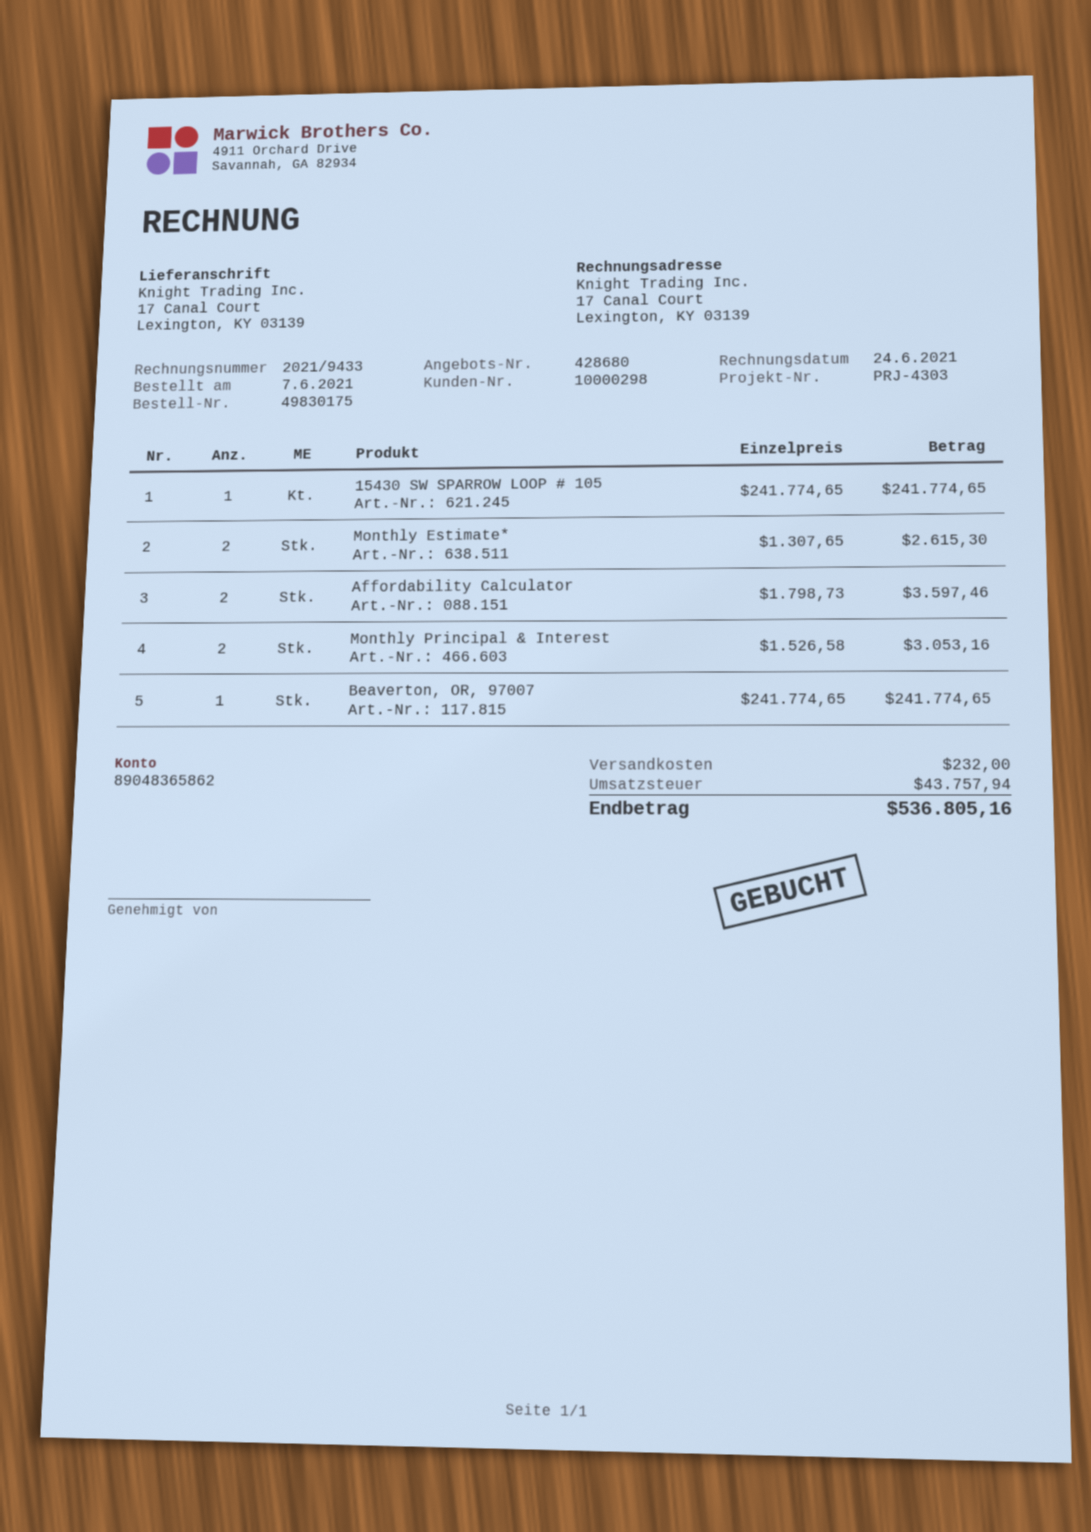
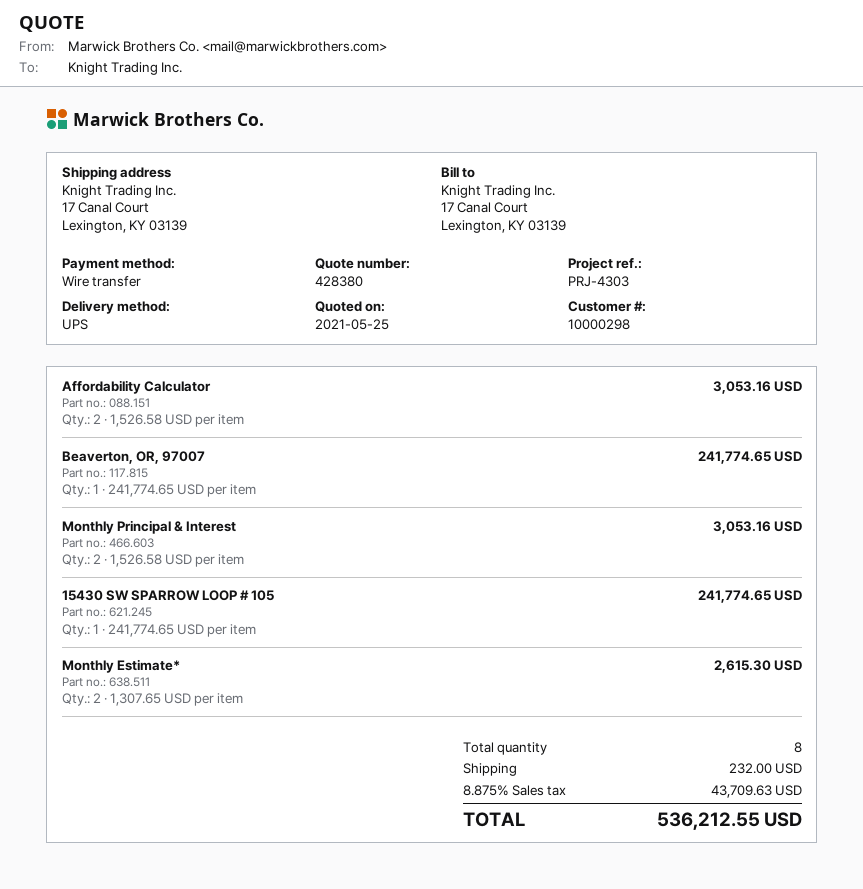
quote number: 428680 -> 428380
Affordability Calculator: 2 x 1798.73 = 3597.46 -> 2 x 1526.58 = 3053.16
tax: 43757.94 -> 43709.63
total: 536805.16 -> 536212.55

